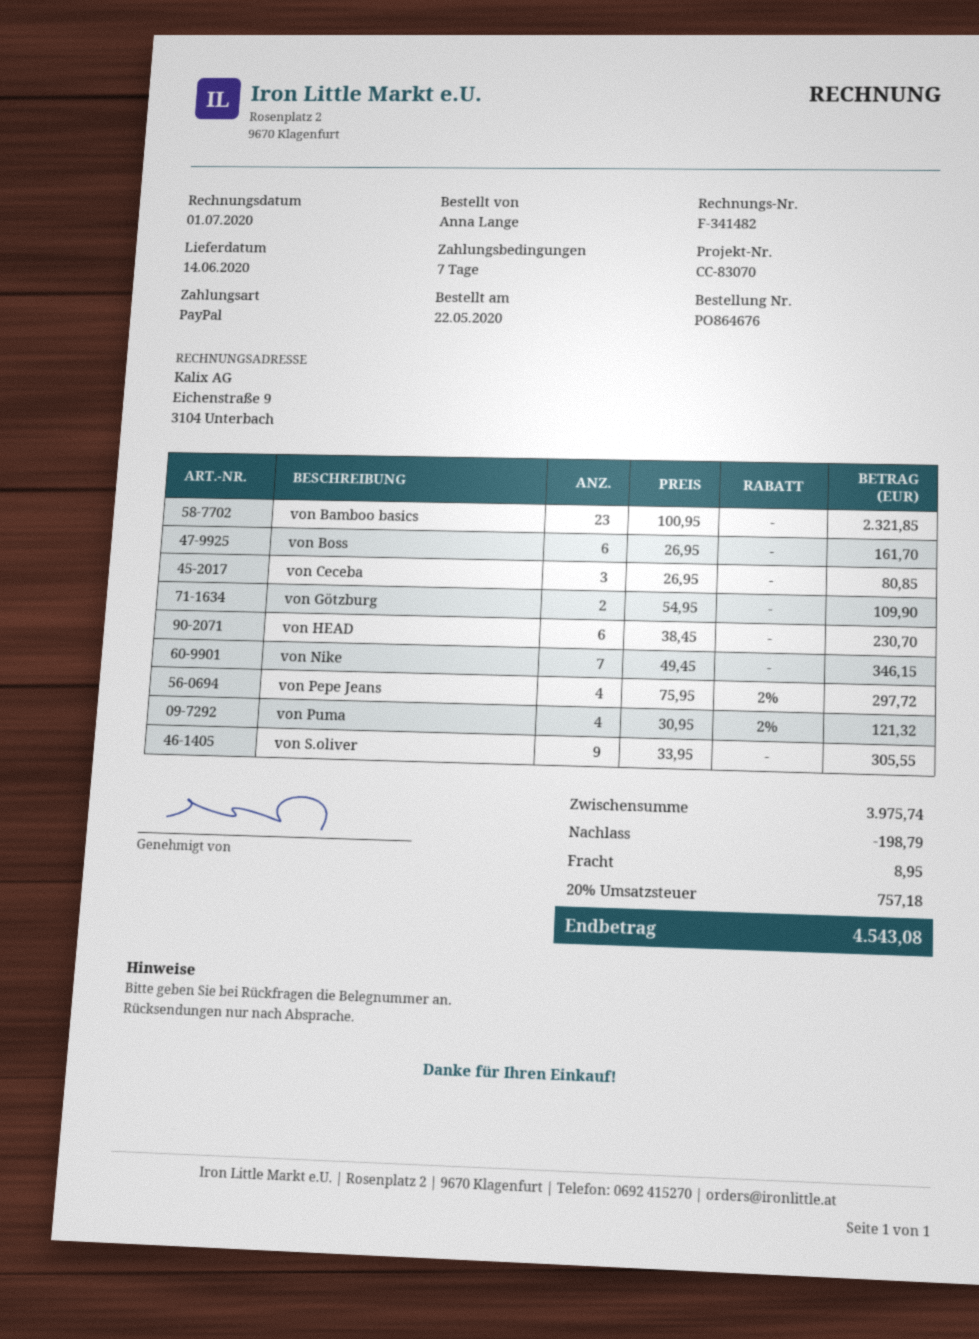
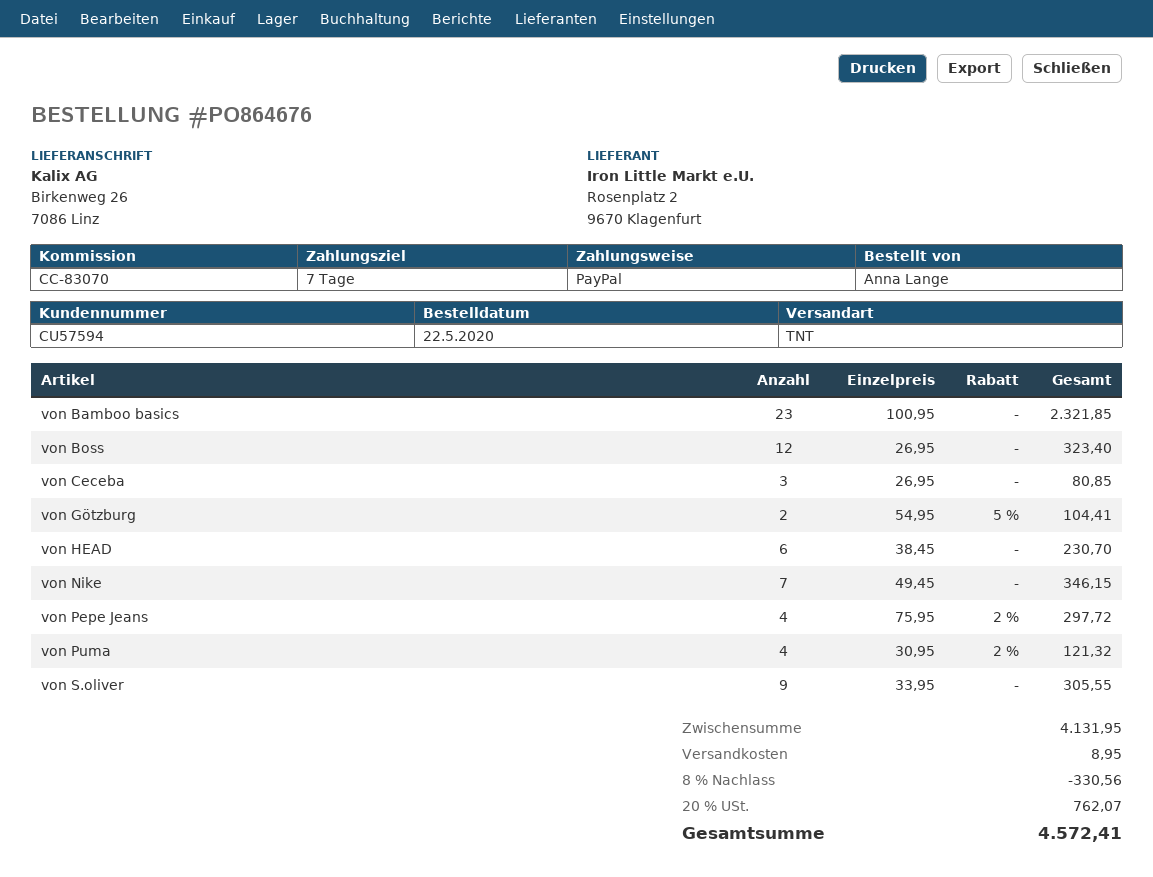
von Boss: 6 x 26.95 = 161.70 -> 12 x 26.95 = 323.40
von Götzburg: 2 x 54.95 = 109.90 -> 2 x 54.95 - 5% = 104.41
subtotal: 3975.74 -> 4131.95
discount: 198.79 -> 330.56
tax: 20% = 757.18 -> 20% = 762.07
total: 4543.08 -> 4572.41

